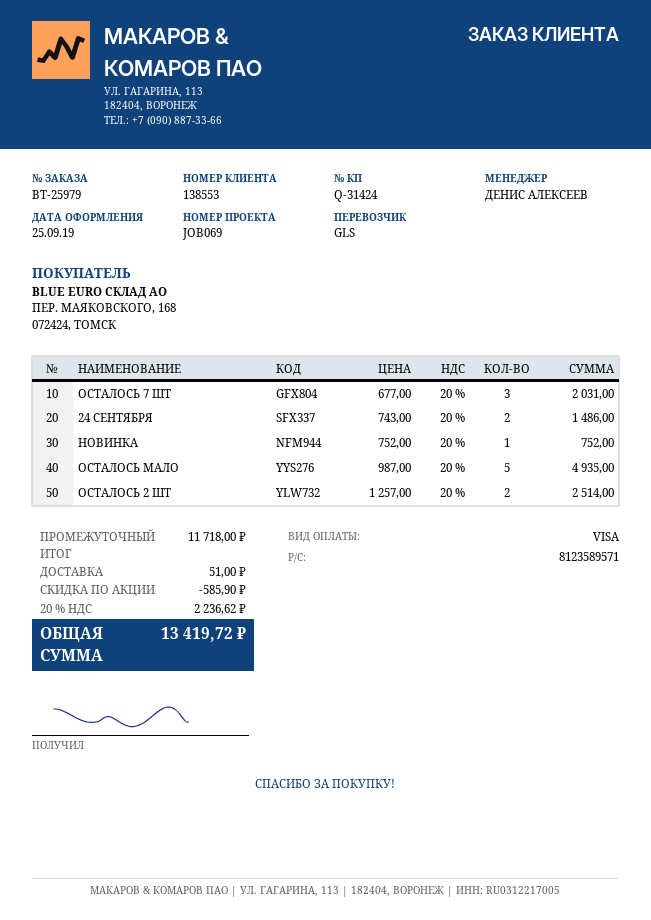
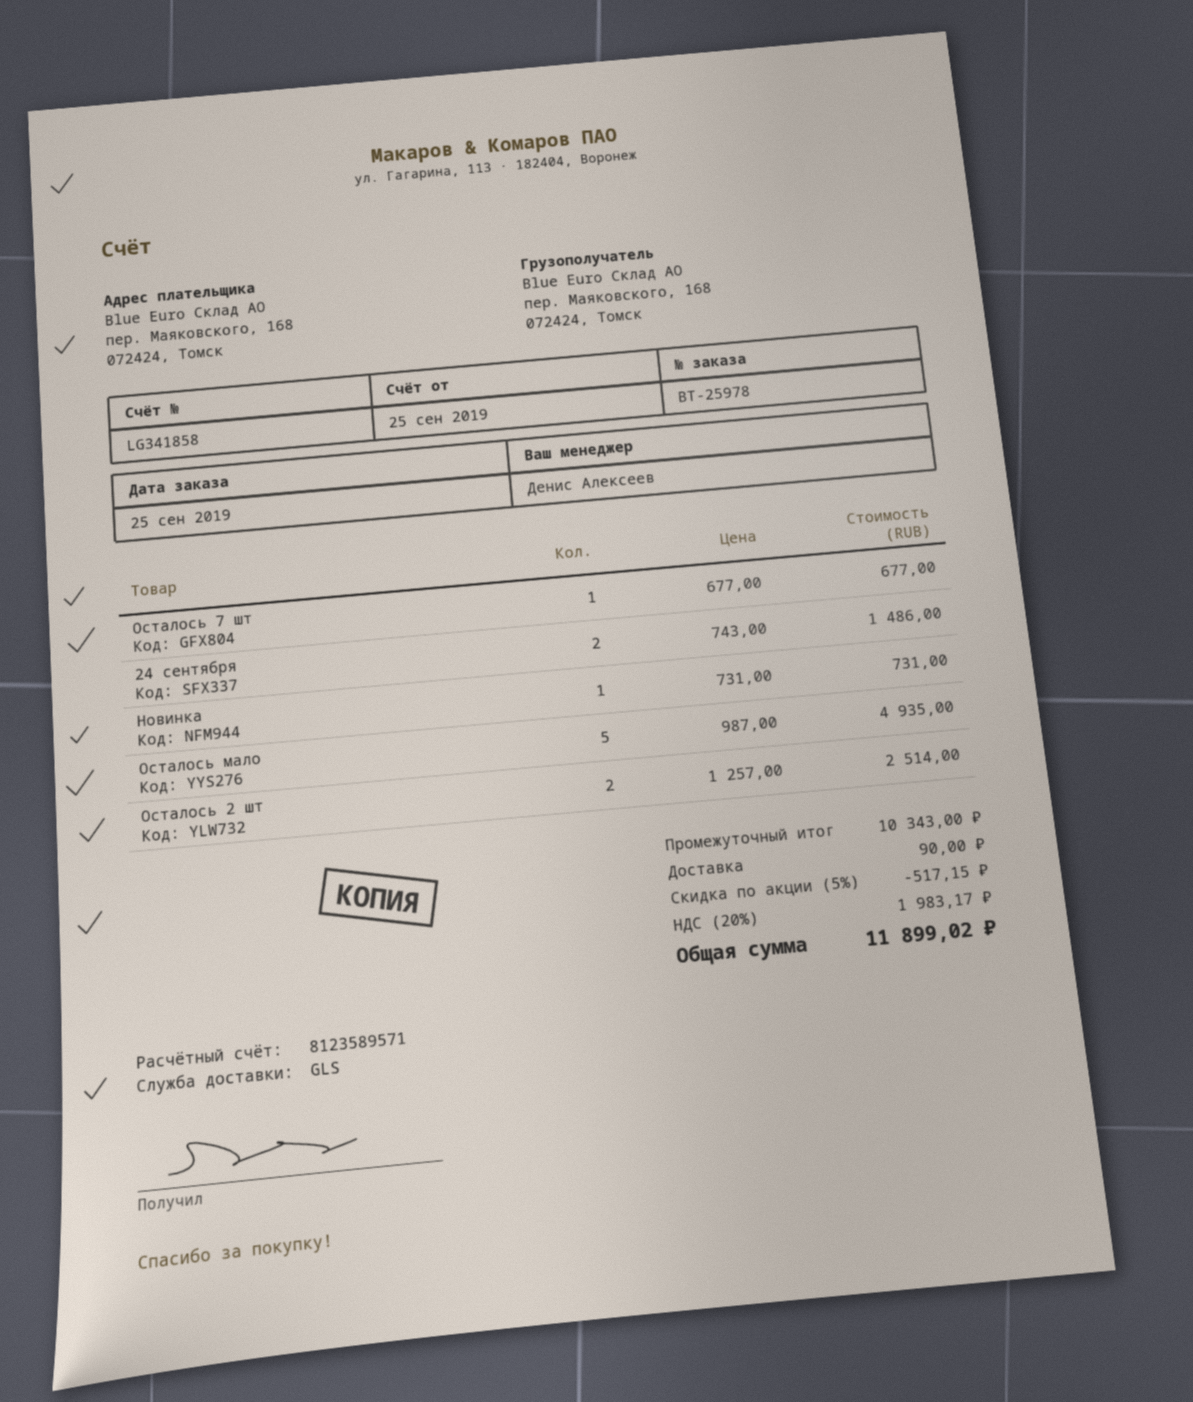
order number: BT-25979 -> BT-25978
ОСТАЛОСЬ 7 ШТ: 3 x 677.00 = 2031.00 -> 1 x 677.00 = 677.00
НОВИНКА: 1 x 752.00 = 752.00 -> 1 x 731.00 = 731.00
subtotal: 11718.00 -> 10343.00
discount: 585.90 -> 517.15
shipping: 51.00 -> 90.00
tax: 20% = 2236.62 -> 20% = 1983.17
total: 13419.72 -> 11899.02

